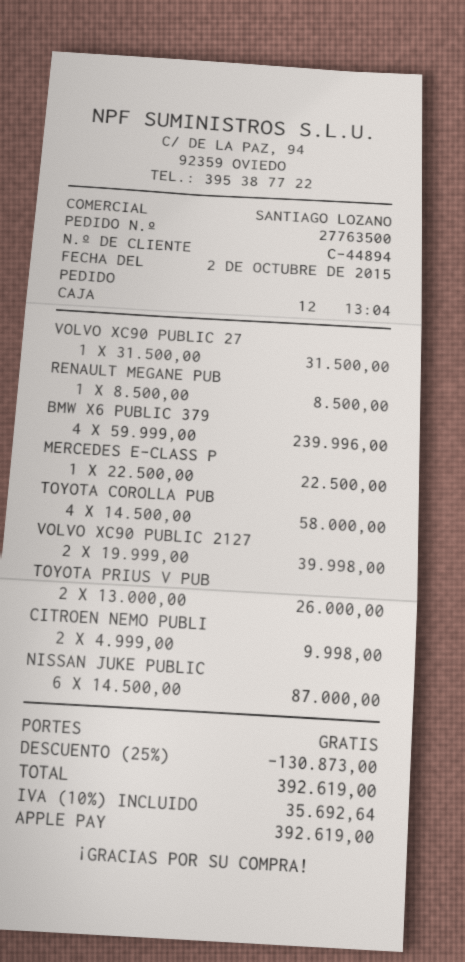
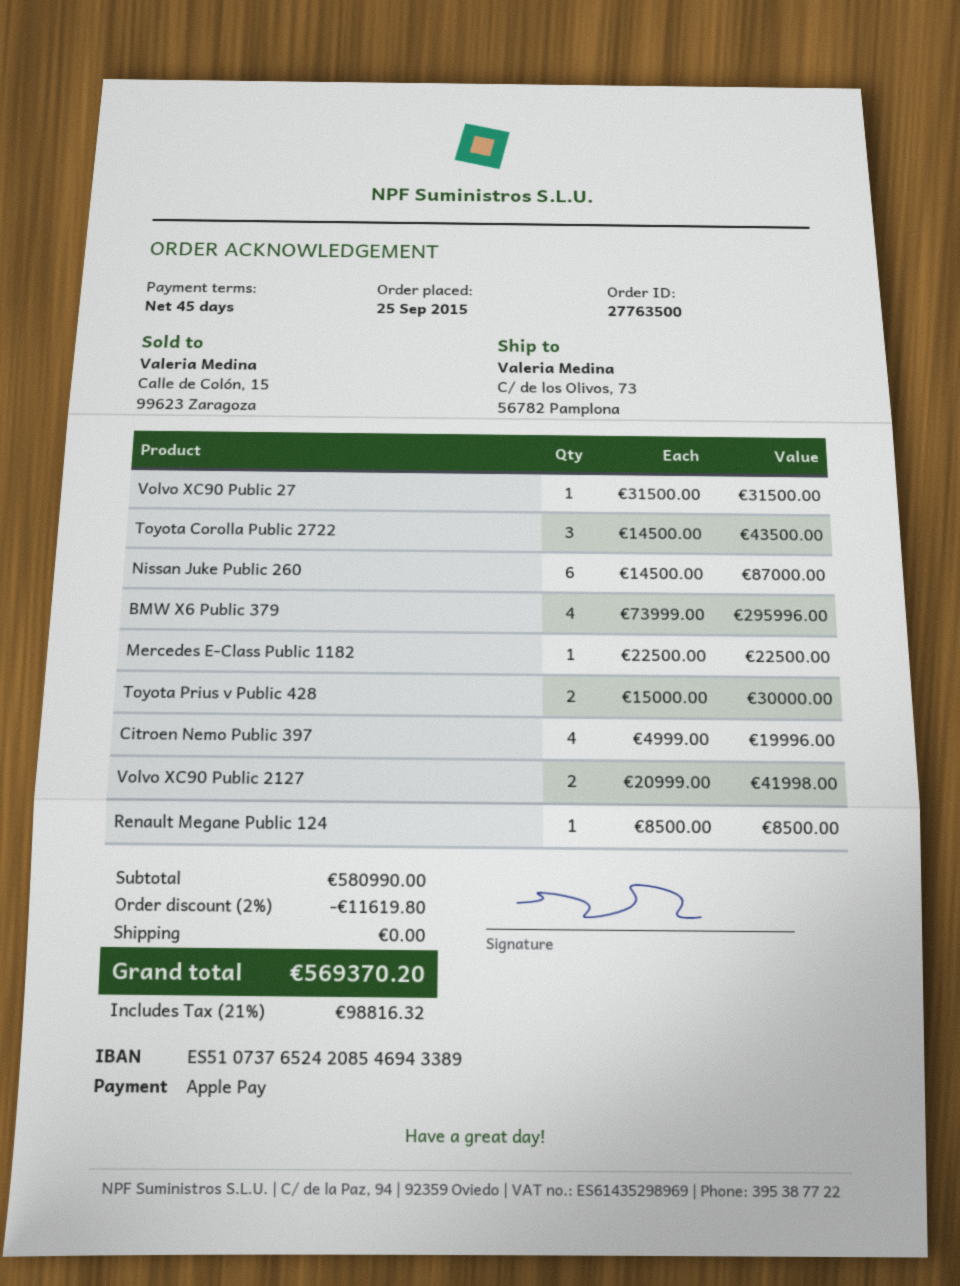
order date: 2015-10-02 -> 2015-09-25
BMW X6 PUBLIC 379: 4 x 59999.00 = 239996.00 -> 4 x 73999.00 = 295996.00
TOYOTA COROLLA PUB: 4 x 14500.00 = 58000.00 -> 3 x 14500.00 = 43500.00
VOLVO XC90 PUBLIC 2127: 2 x 19999.00 = 39998.00 -> 2 x 20999.00 = 41998.00
TOYOTA PRIUS V PUB: 2 x 13000.00 = 26000.00 -> 2 x 15000.00 = 30000.00
CITROEN NEMO PUBLI: 2 x 4999.00 = 9998.00 -> 4 x 4999.00 = 19996.00
discount: 25% = 130873.00 -> 2% = 11619.80
tax: 10% = 35692.64 -> 21% = 98816.32
total: 392619.00 -> 569370.20

